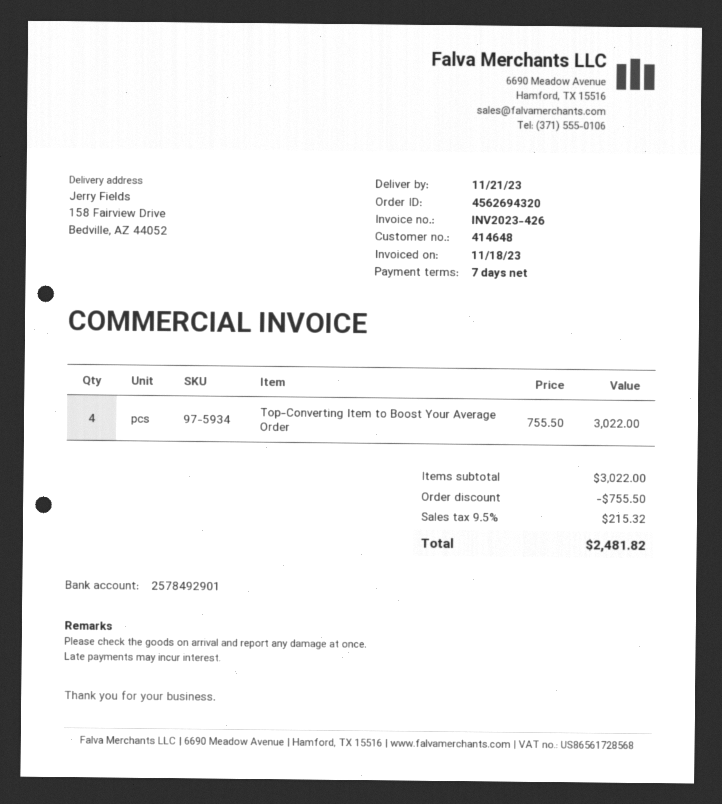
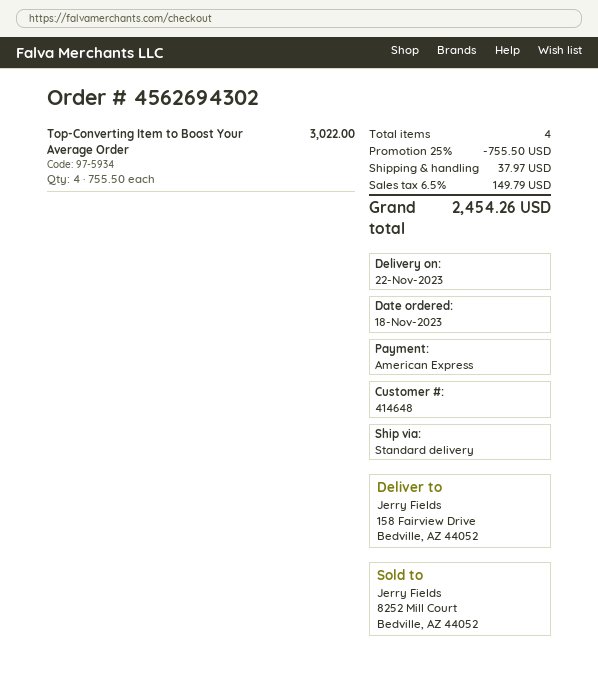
order number: 4562694320 -> 4562694302
delivery date: 2023-11-21 -> 2023-11-22
shipping: none -> 37.97
tax: 9.5% = 215.32 -> 6.5% = 149.79
total: 2481.82 -> 2454.26

